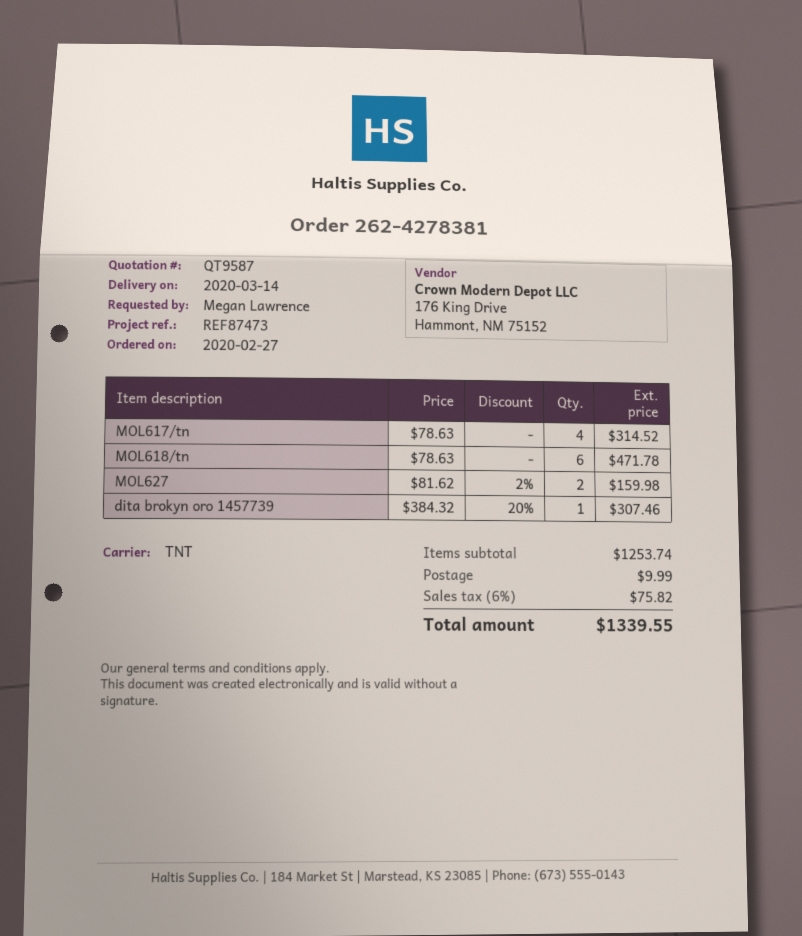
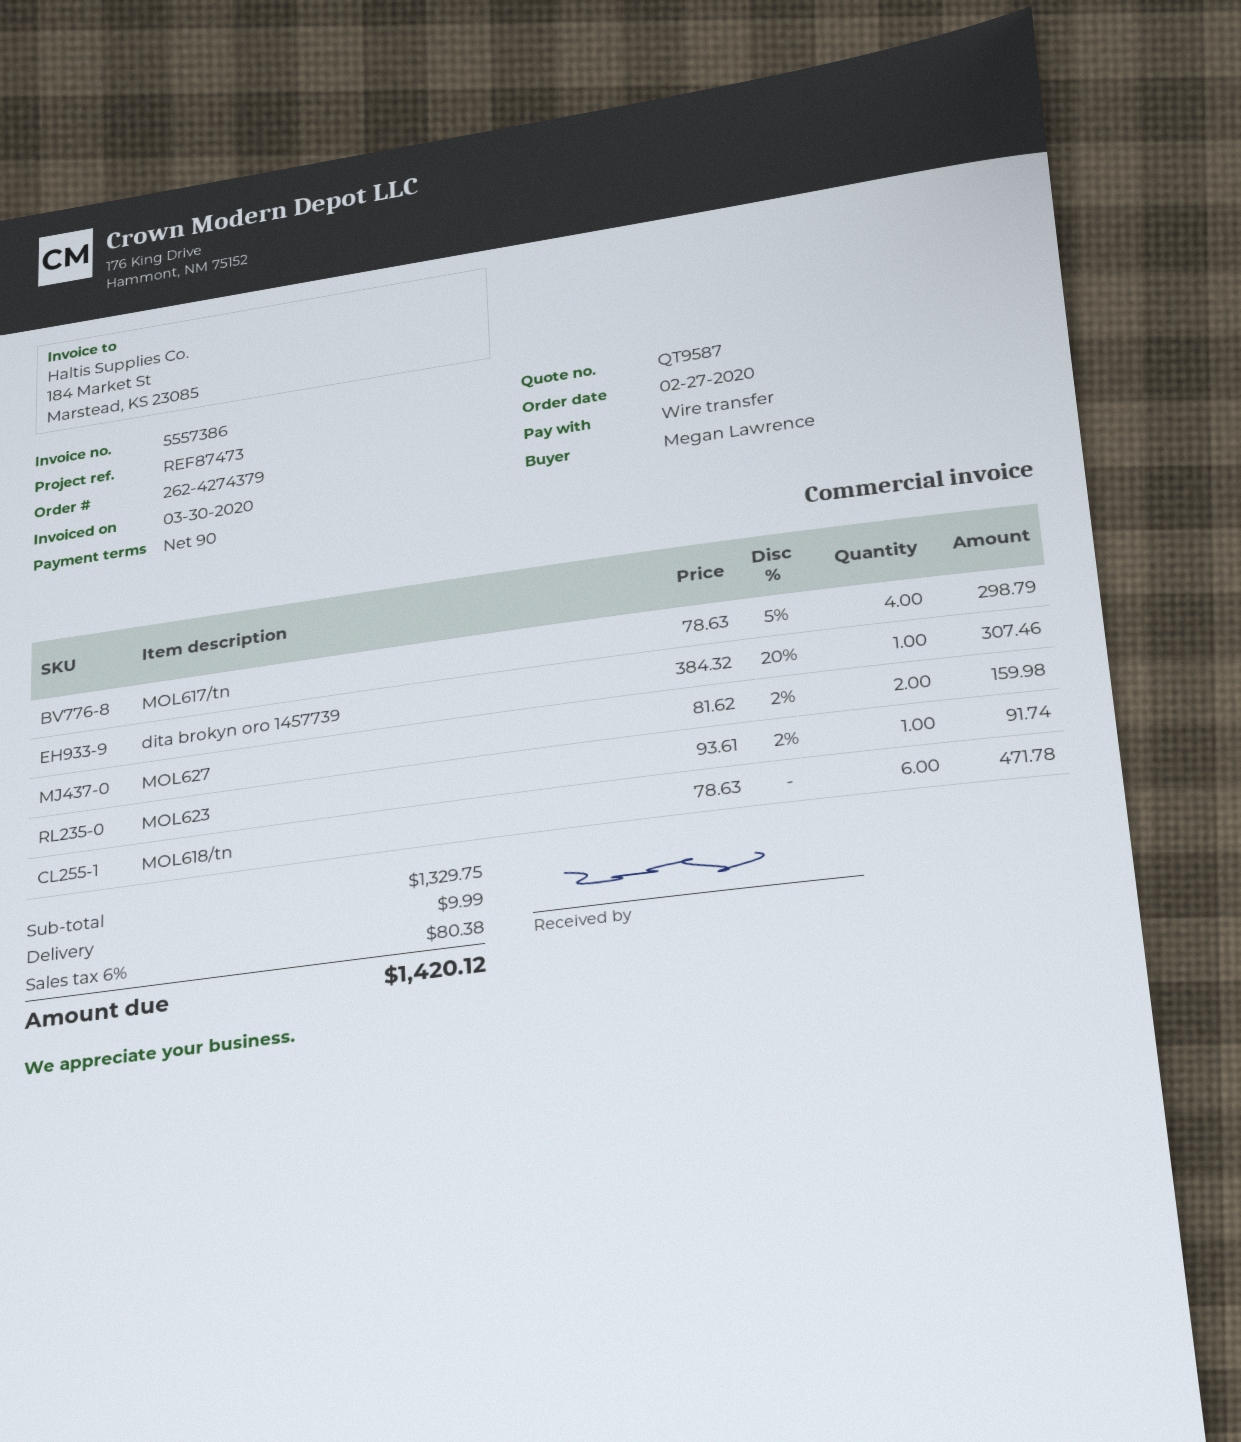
order number: 262-4278381 -> 262-4274379
MOL617/tn: 4 x 78.63 = 314.52 -> 4 x 78.63 - 5% = 298.79
MOL623: none -> 1 x 93.61 - 2% = 91.74
subtotal: 1253.74 -> 1329.75
tax: 6% = 75.82 -> 6% = 80.38
total: 1339.55 -> 1420.12

